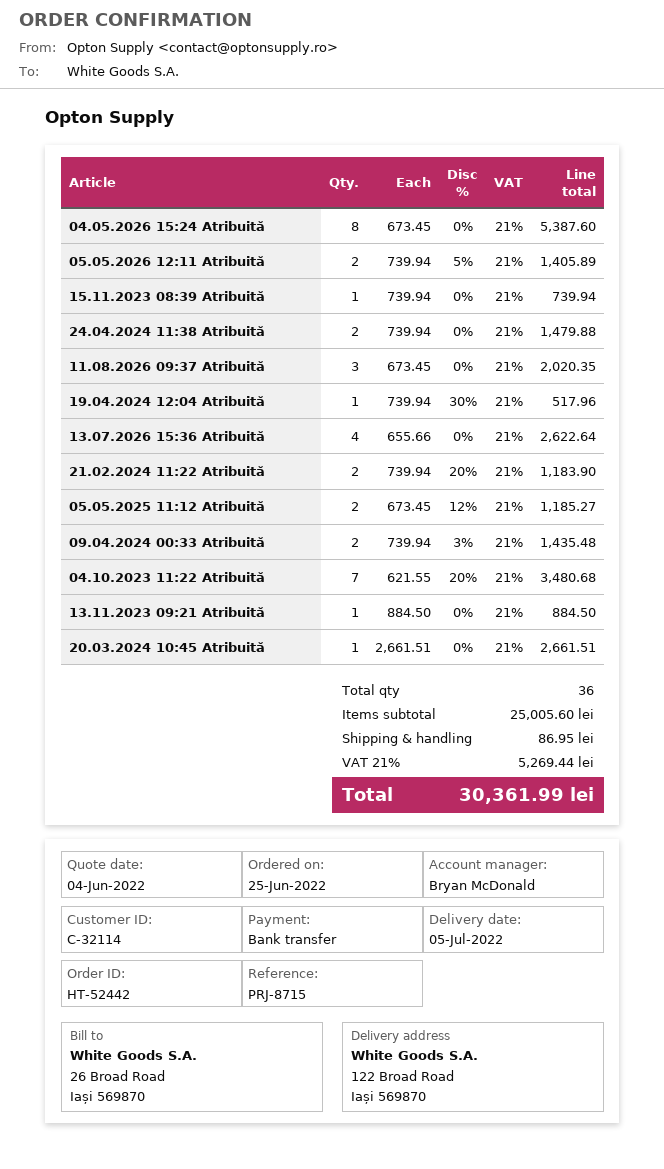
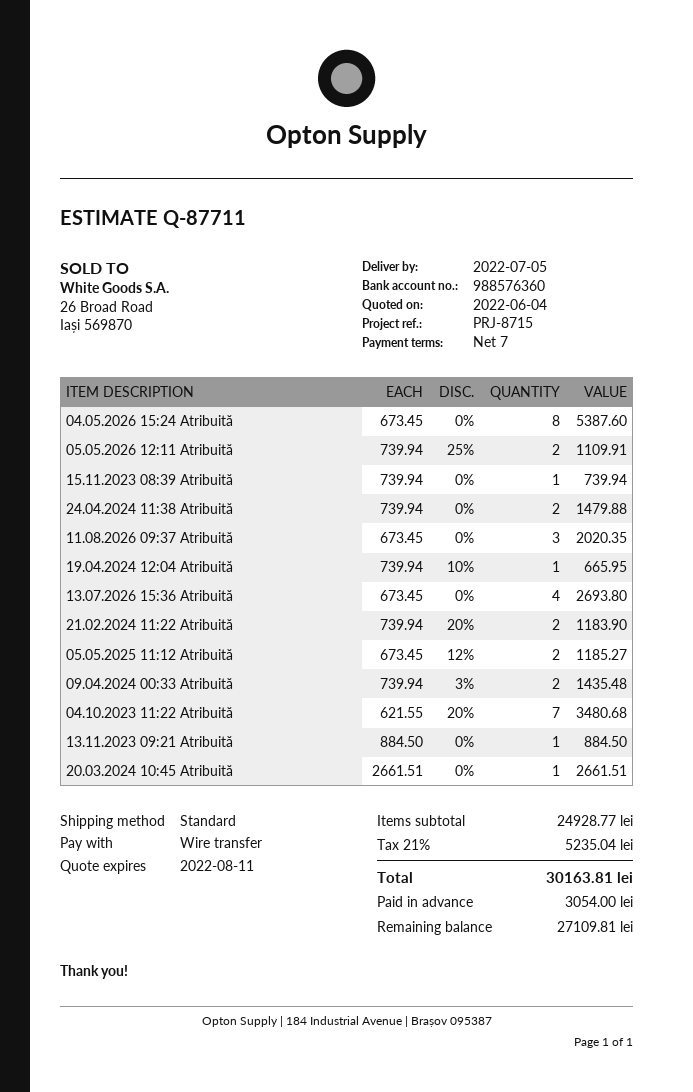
05.05.2026 12:11 Atribuită: 2 x 739.94 - 5% = 1405.89 -> 2 x 739.94 - 25% = 1109.91
19.04.2024 12:04 Atribuită: 1 x 739.94 - 30% = 517.96 -> 1 x 739.94 - 10% = 665.95
13.07.2026 15:36 Atribuită: 4 x 655.66 = 2622.64 -> 4 x 673.45 = 2693.80
subtotal: 25005.60 -> 24928.77
shipping: 86.95 -> none
tax: 21% = 5269.44 -> 21% = 5235.04
total: 30361.99 -> 30163.81

